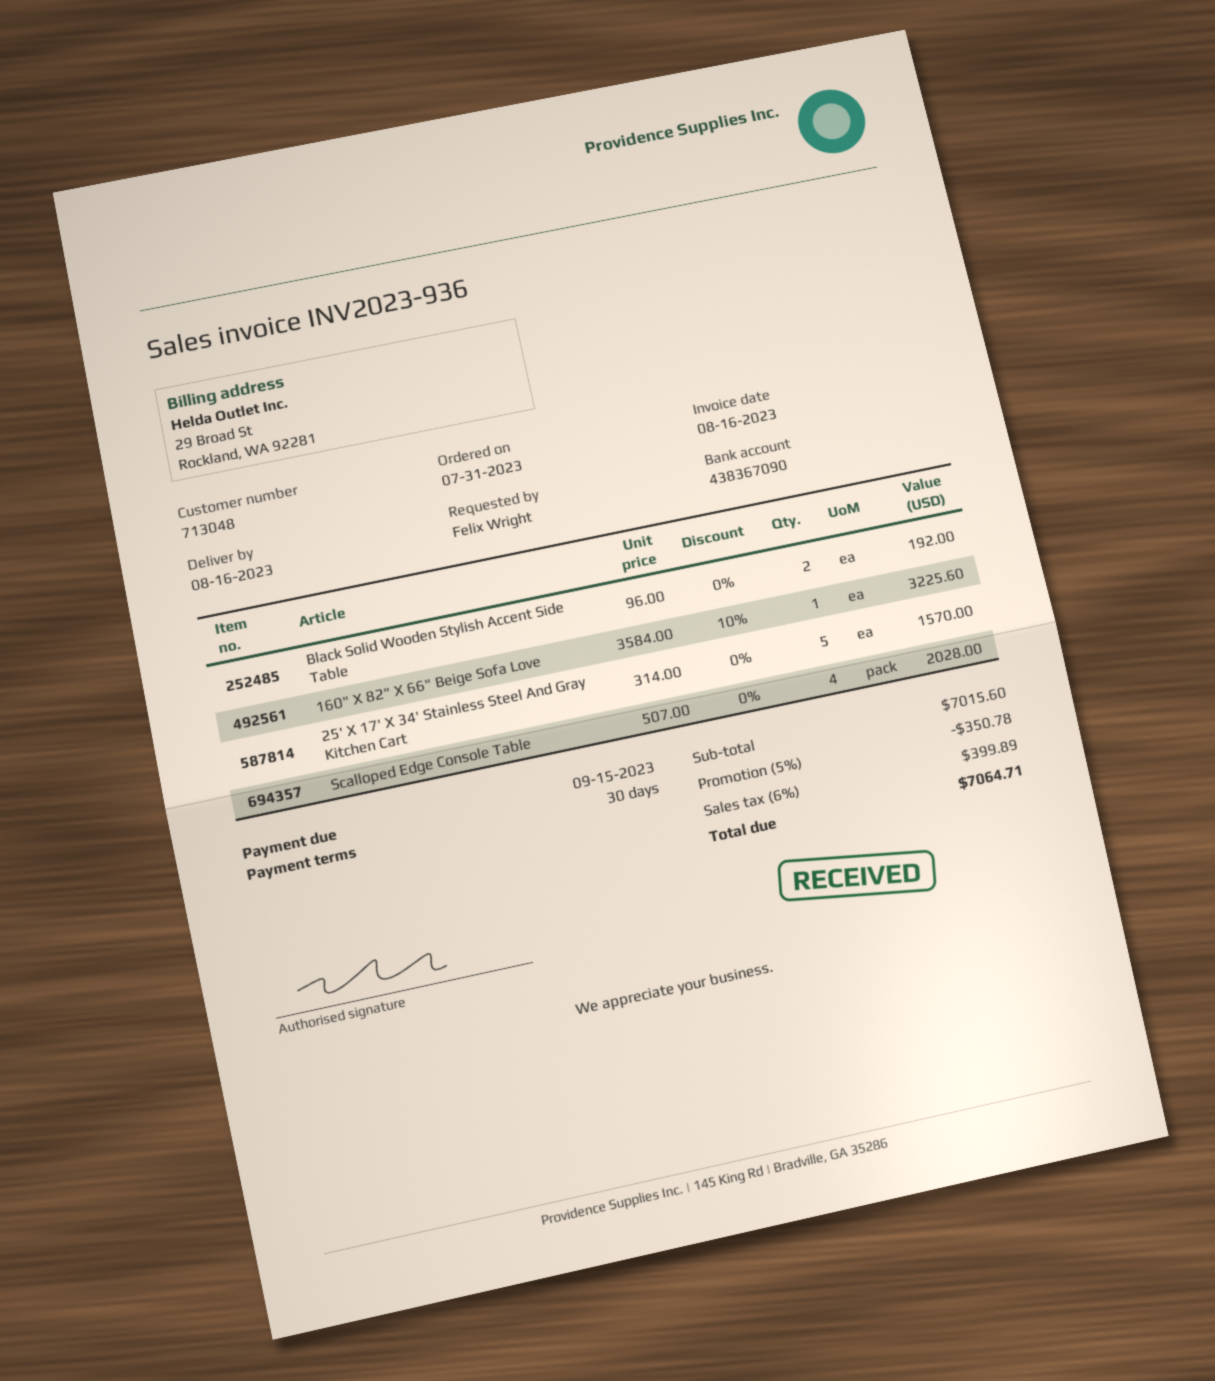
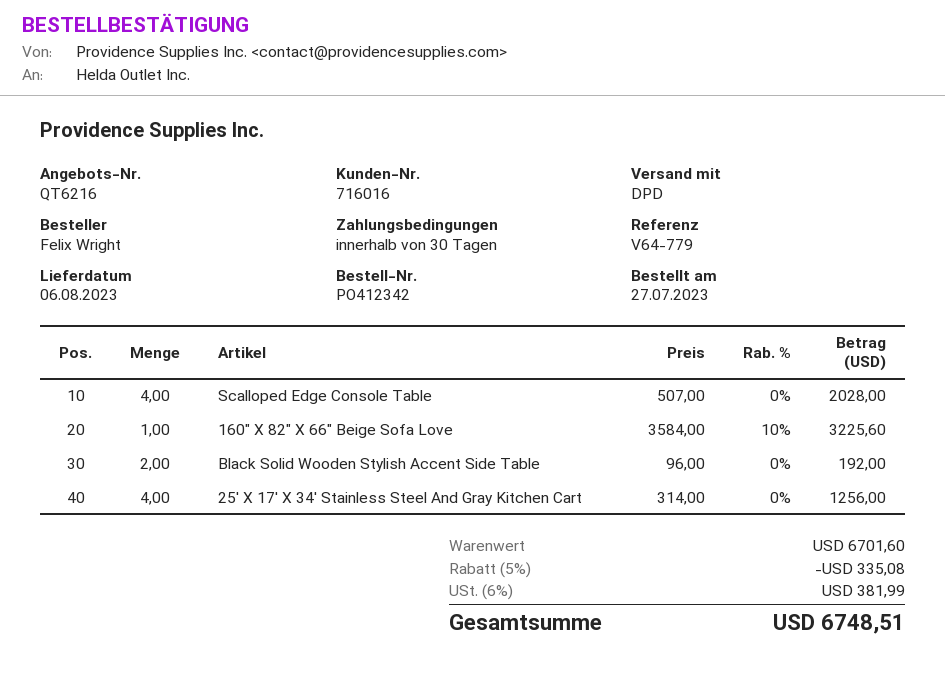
order date: 2023-07-31 -> 2023-07-27
delivery date: 2023-08-16 -> 2023-08-06
customer number: 713048 -> 716016
25' X 17' X 34' Stainless Steel And Gray Kitchen Cart: 5 x 314.00 = 1570.00 -> 4 x 314.00 = 1256.00
subtotal: 7015.60 -> 6701.60
discount: 5% = 350.78 -> 5% = 335.08
tax: 6% = 399.89 -> 6% = 381.99
total: 7064.71 -> 6748.51

